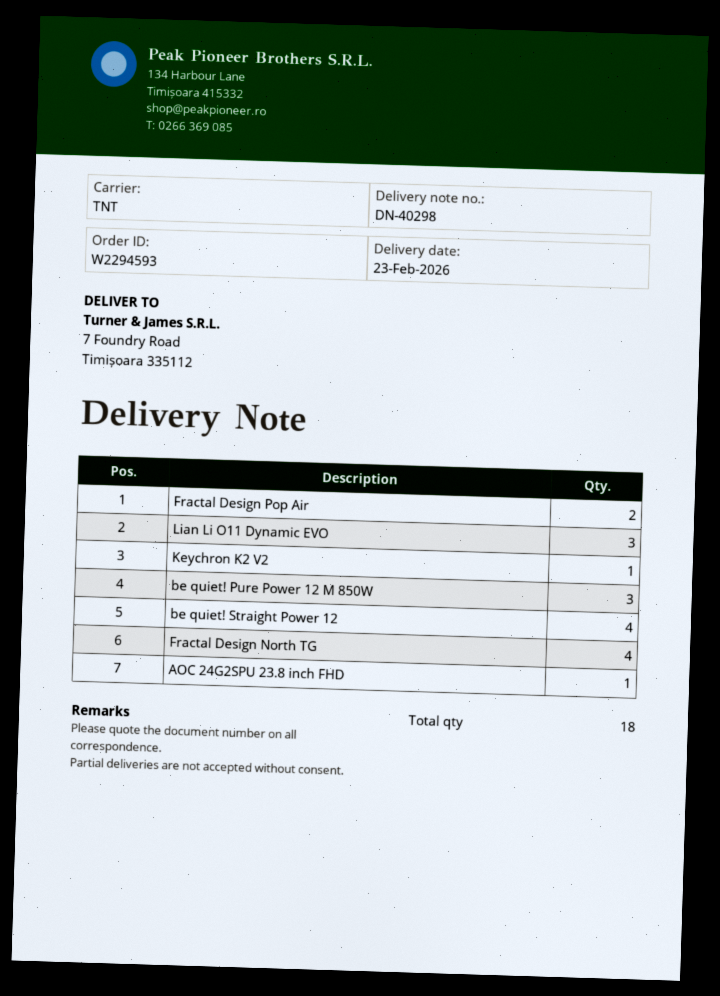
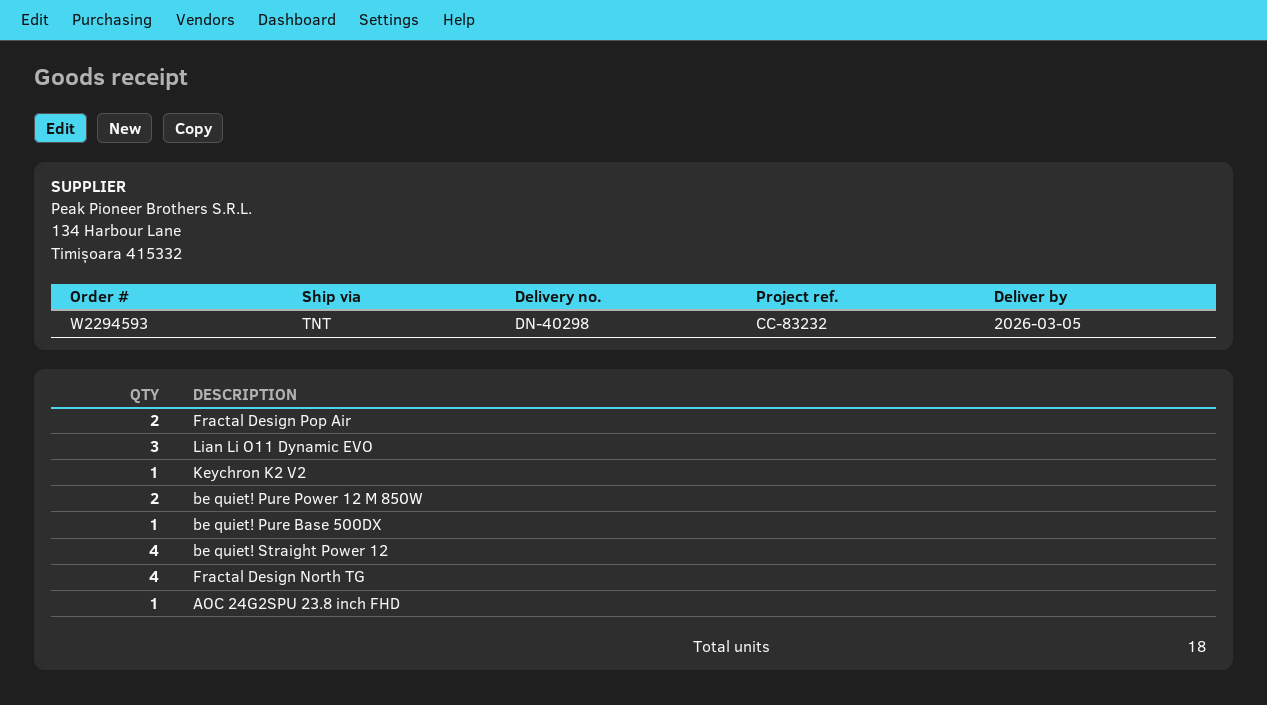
delivery date: 2026-02-23 -> 2026-03-05
be quiet! Pure Power 12 M 850W: 3 -> 2
be quiet! Pure Base 500DX: none -> 1

